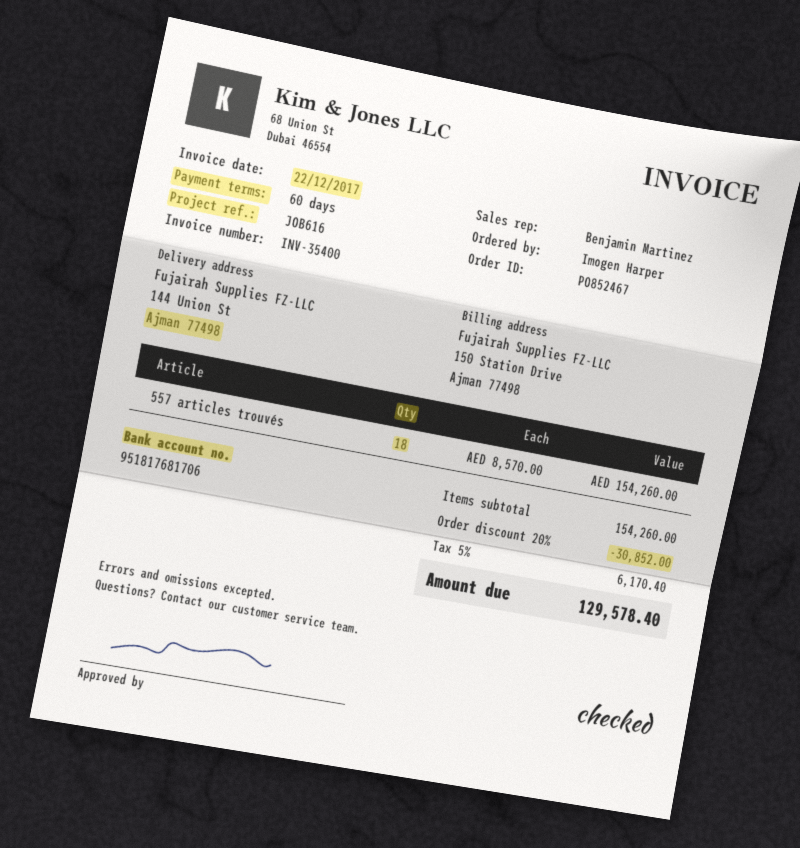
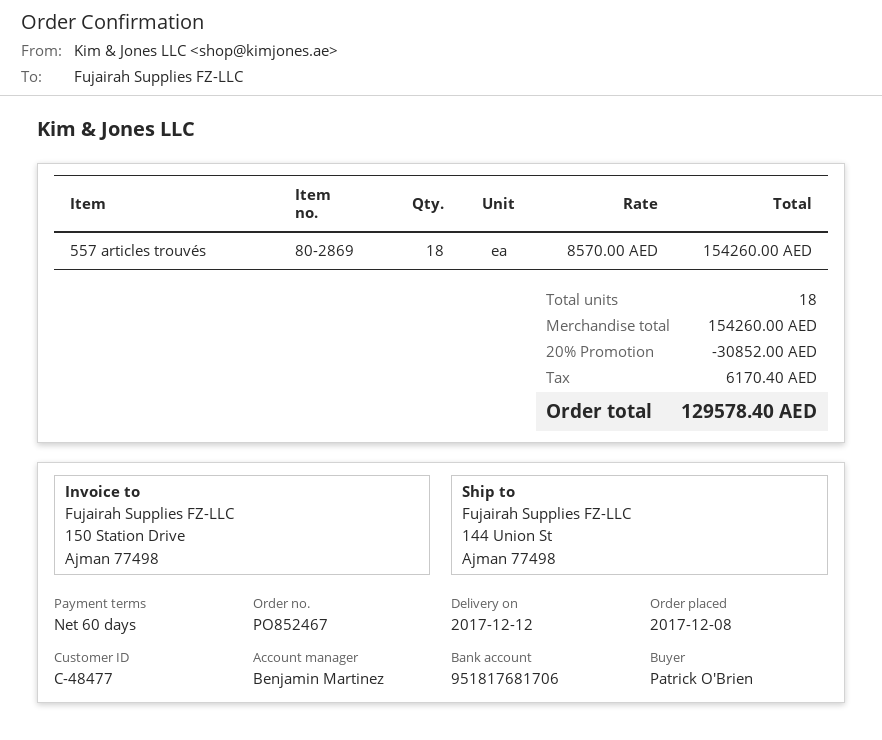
ordered by: Imogen Harper -> Patrick O'Brien

